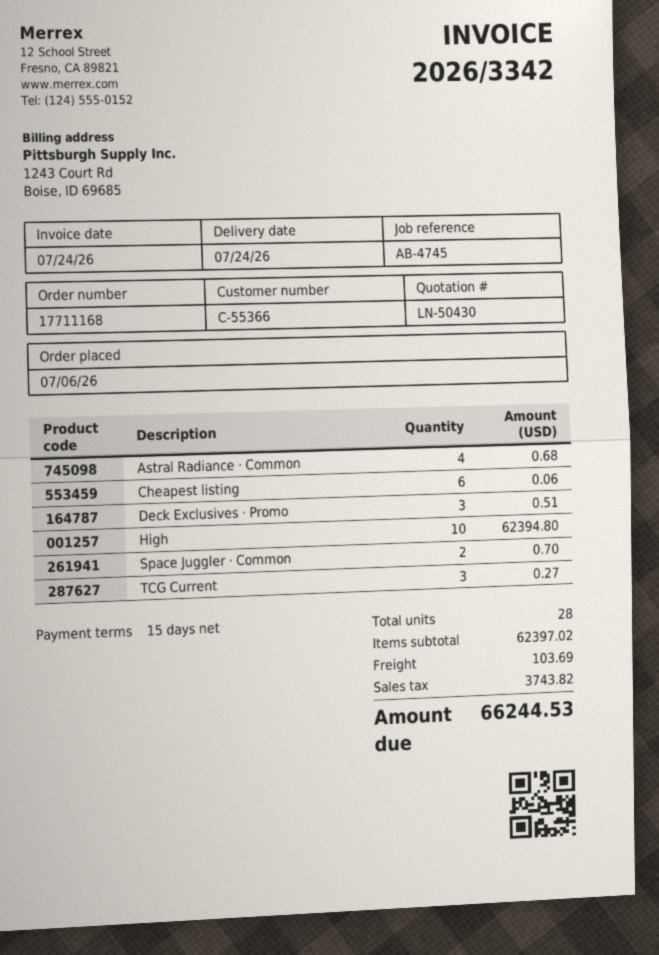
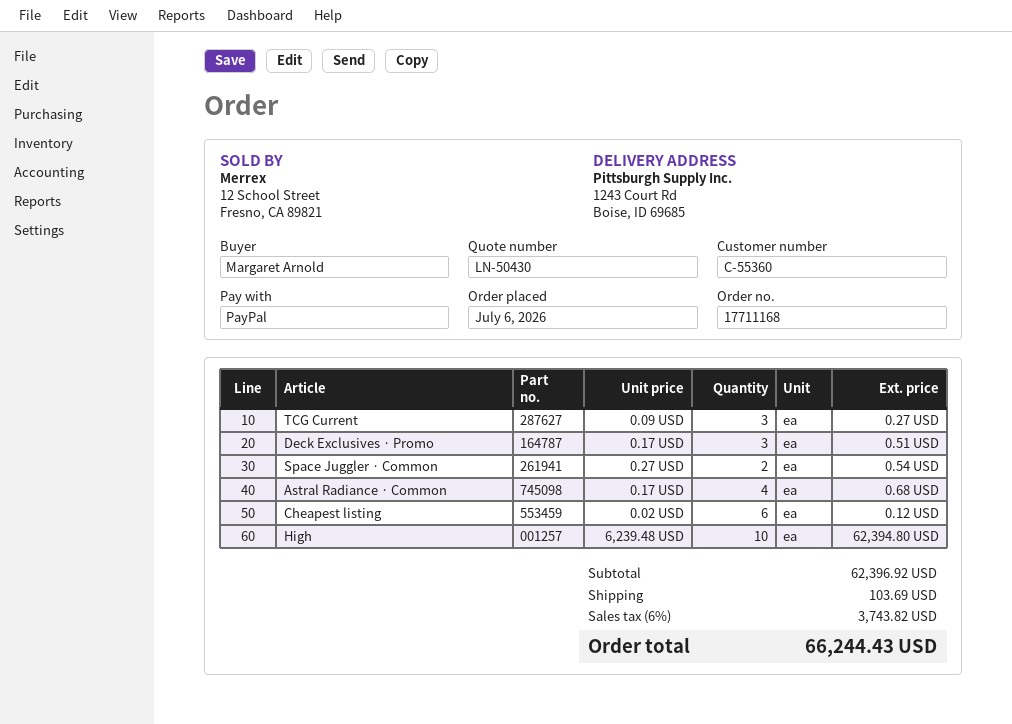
customer number: C-55366 -> C-55360
Cheapest listing: 6 for 0.06 -> 6 for 0.12
Space Juggler · Common: 2 for 0.70 -> 2 for 0.54
subtotal: 62397.02 -> 62396.92
total: 66244.53 -> 66244.43

